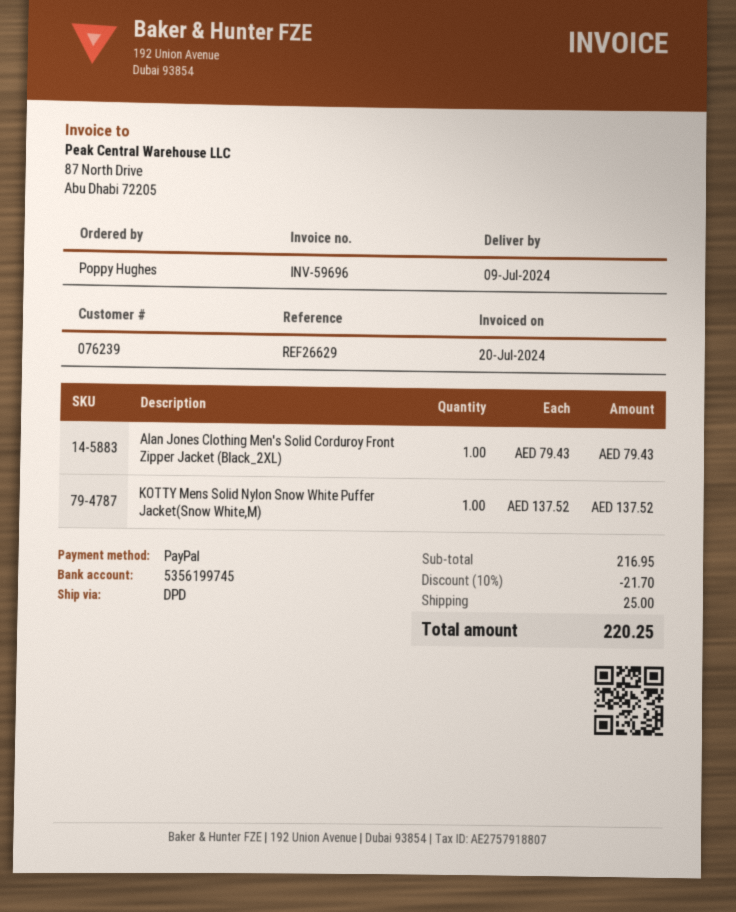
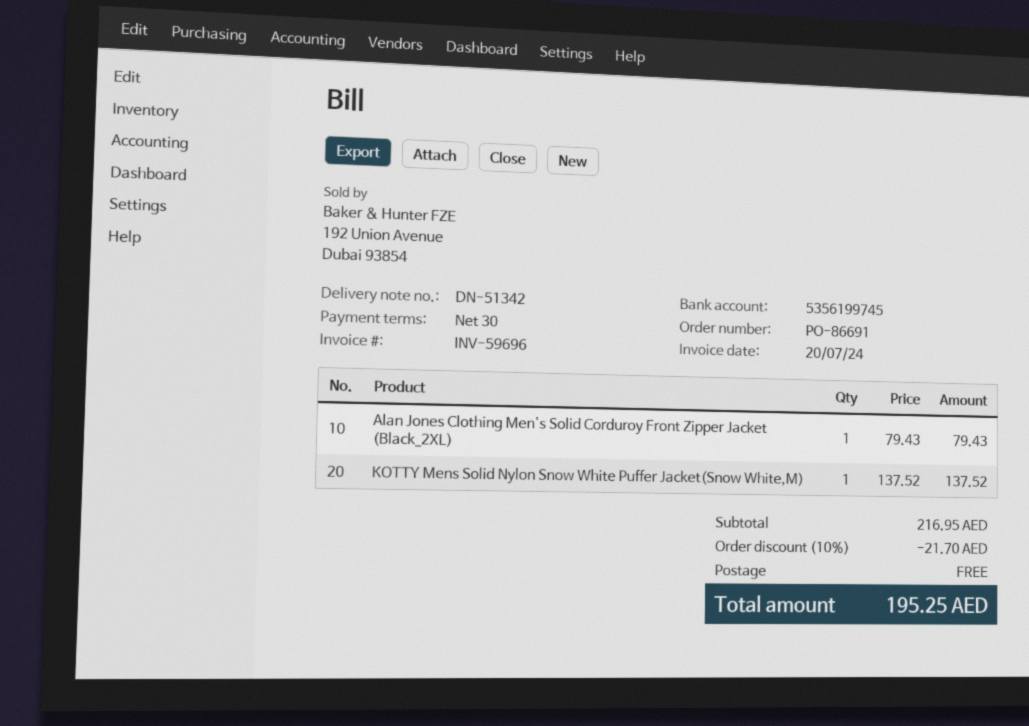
shipping: 25.00 -> 0.00
total: 220.25 -> 195.25

